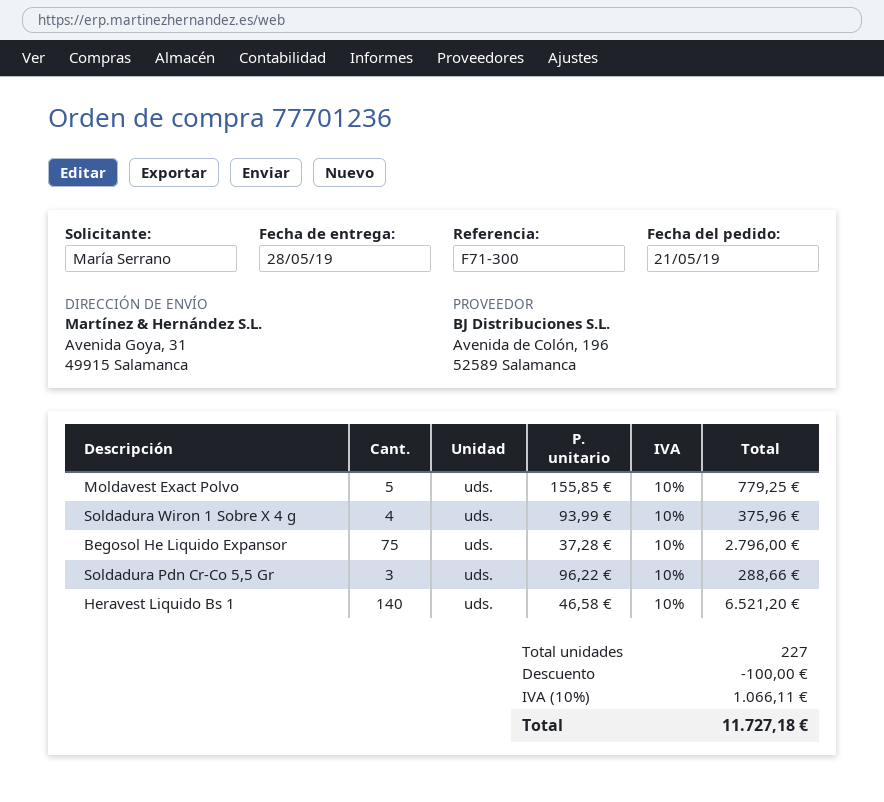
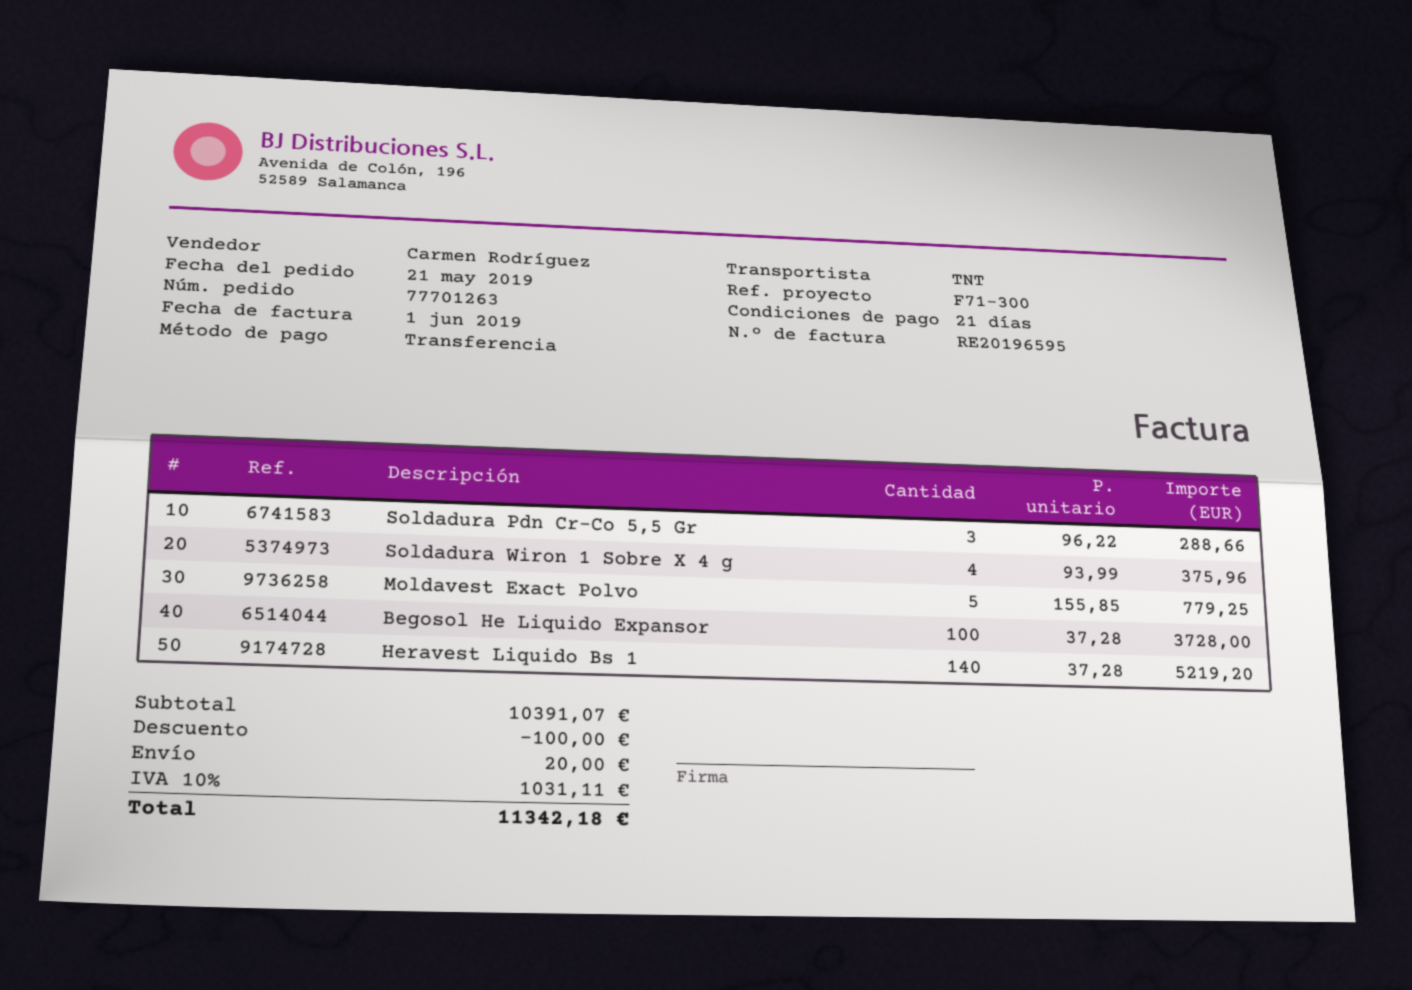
order number: 77701236 -> 77701263
Begosol He Liquido Expansor: 75 x 37.28 = 2796.00 -> 100 x 37.28 = 3728.00
Heravest Liquido Bs 1: 140 x 46.58 = 6521.20 -> 140 x 37.28 = 5219.20
shipping: none -> 20.00
tax: 10% = 1066.11 -> 10% = 1031.11
total: 11727.18 -> 11342.18

